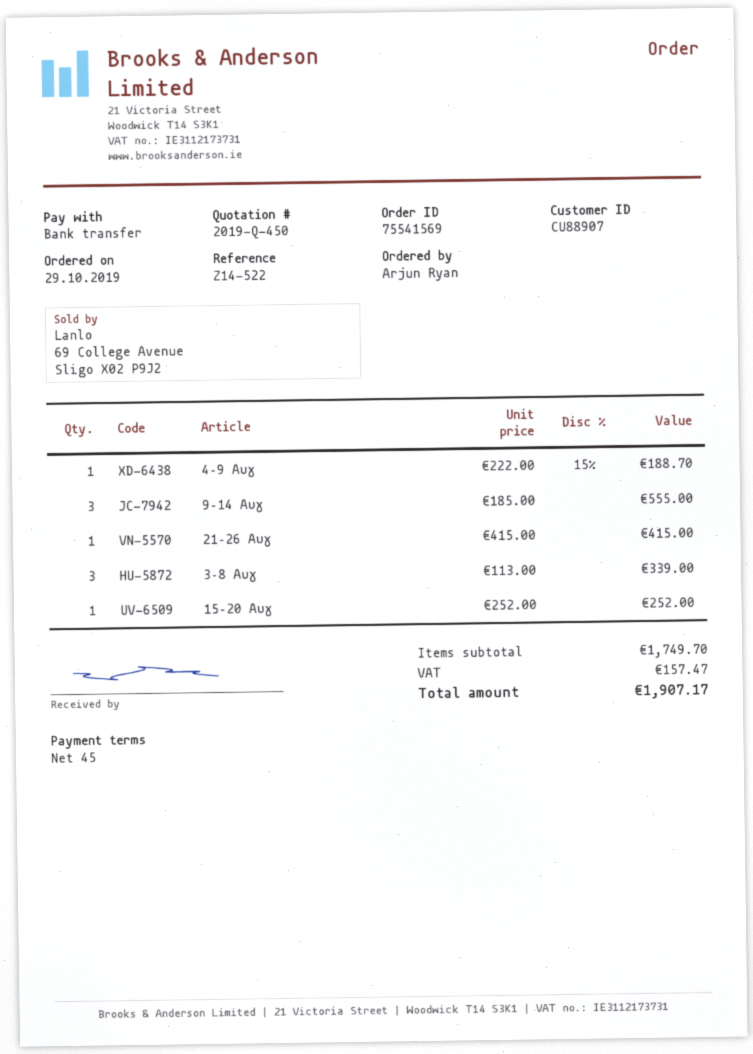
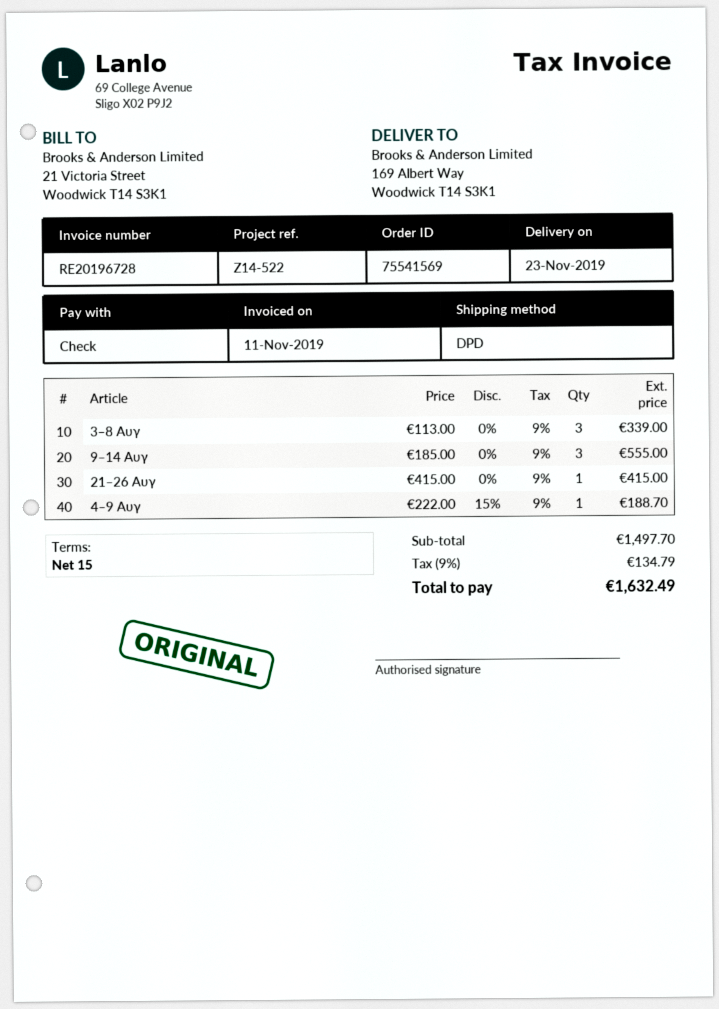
payment terms: 45 days -> 15 days
payment method: bank transfer -> cheque
15–20 Αυγ: 1 x 252.00 = 252.00 -> none
subtotal: 1749.70 -> 1497.70
tax: 157.47 -> 134.79
total: 1907.17 -> 1632.49

